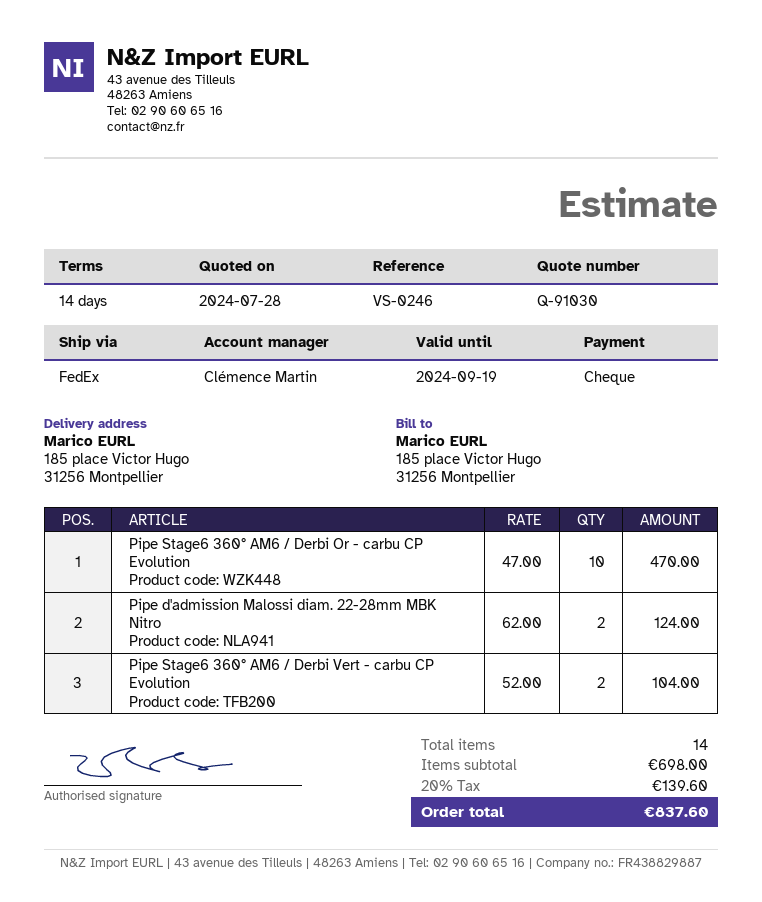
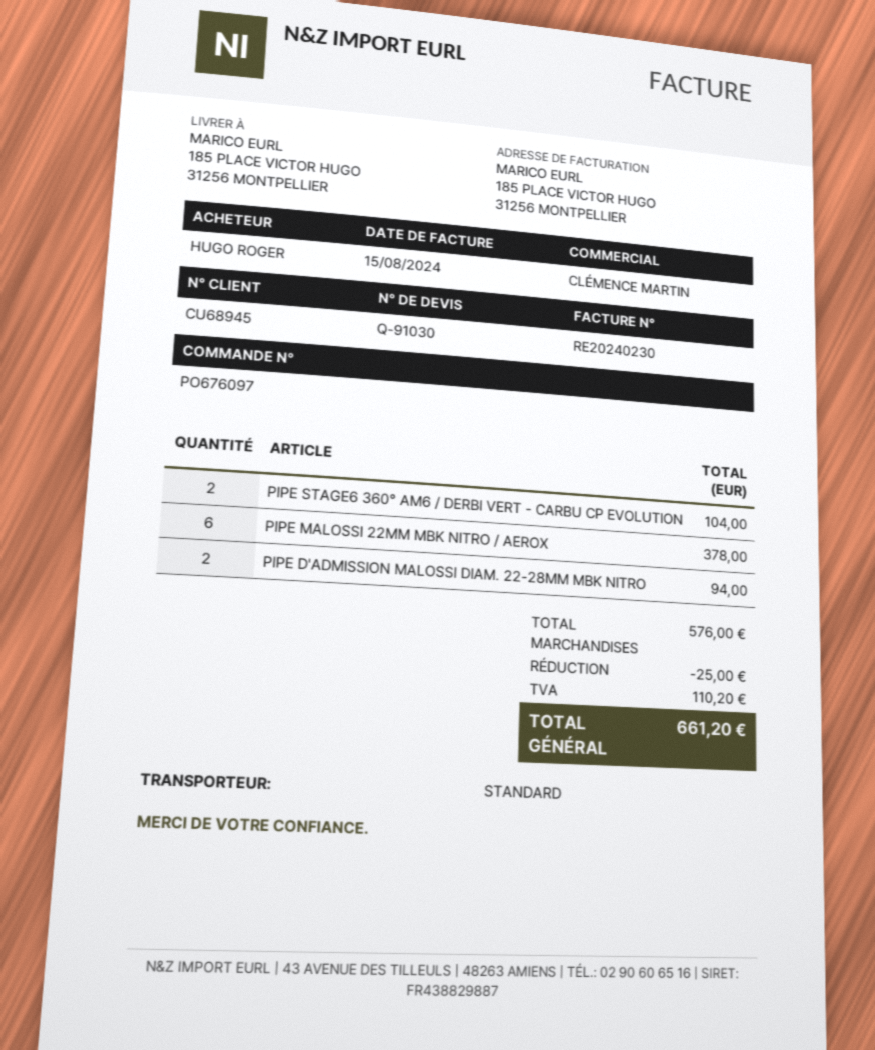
shipping method: FedEx -> standard
Pipe Stage6 360° AM6 / Derbi Or - carbu CP Evolution: 10 for 470.00 -> none
Pipe d'admission Malossi diam. 22-28mm MBK Nitro: 2 for 124.00 -> 2 for 94.00
PIPE MALOSSI 22MM MBK NITRO / AEROX: none -> 6 for 378.00
subtotal: 698.00 -> 576.00
discount: none -> 25.00
tax: 139.60 -> 110.20
total: 837.60 -> 661.20

